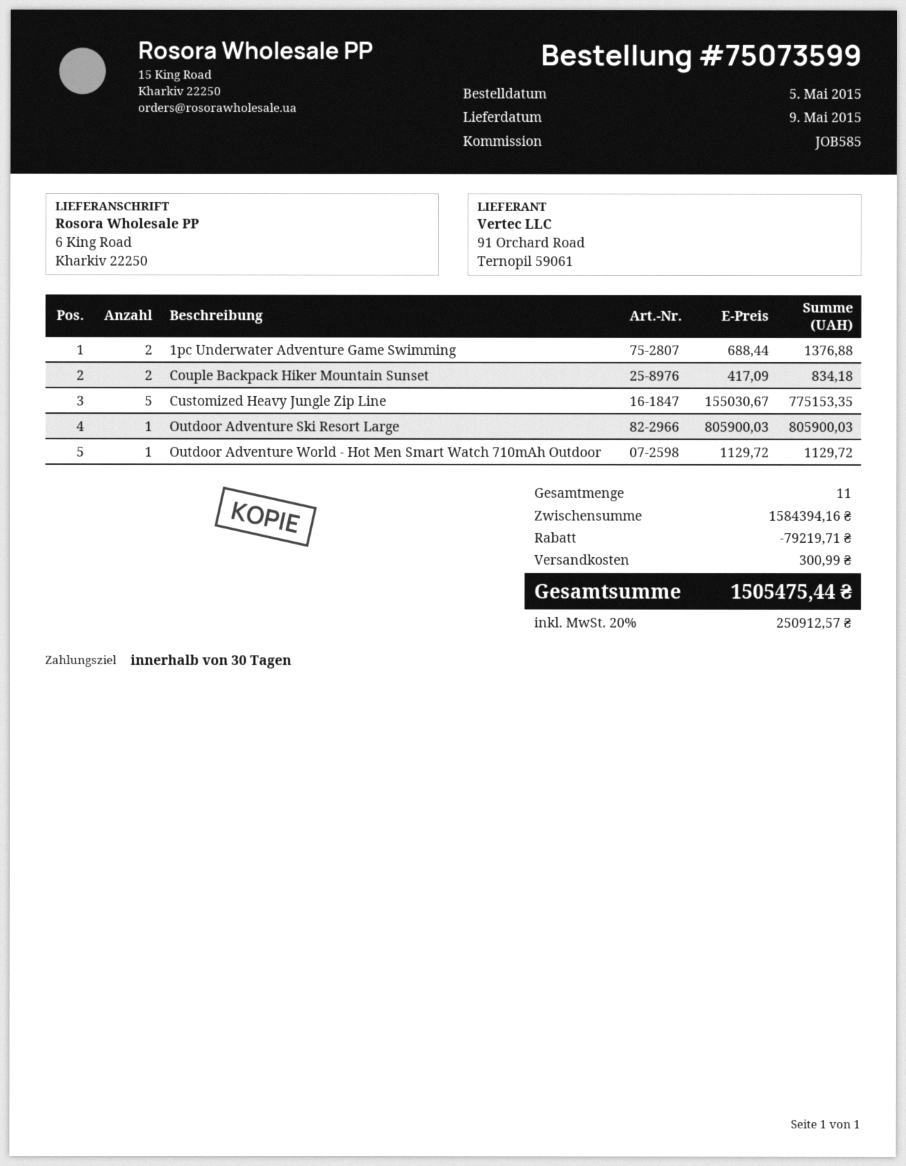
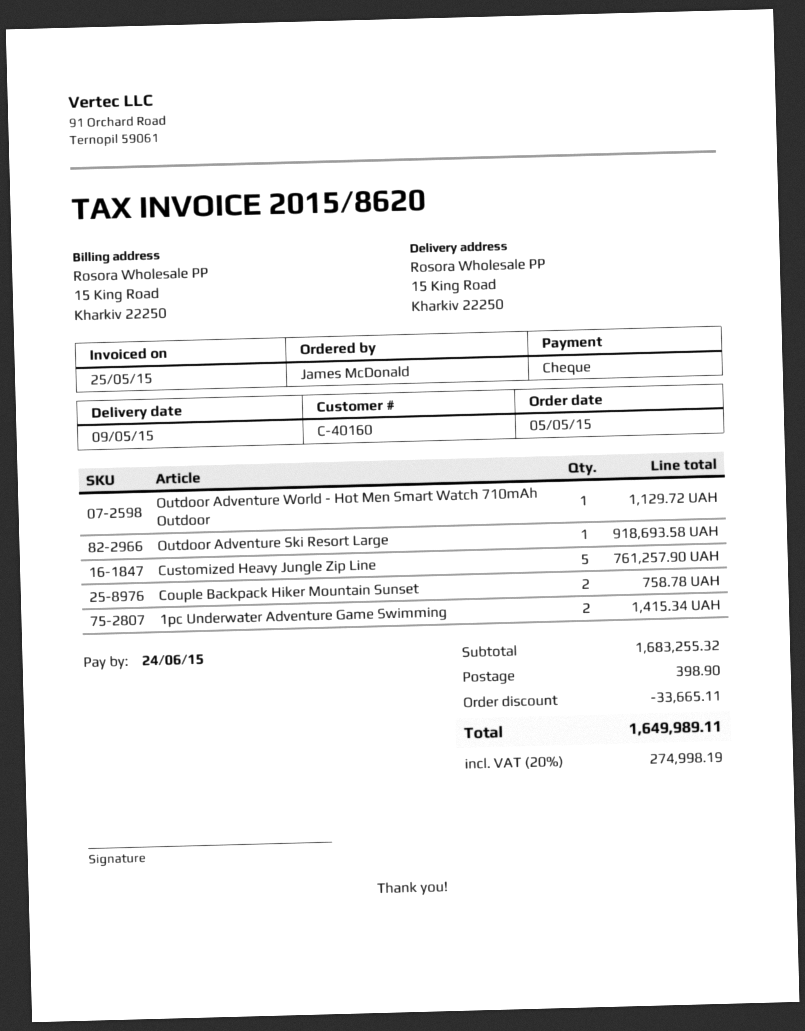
ship to: 6 King Road, Kharkiv 22250 -> 15 King Road, Kharkiv 22250
1pc Underwater Adventure Game Swimming: 2 for 1376.88 -> 2 for 1415.34
Couple Backpack Hiker Mountain Sunset: 2 for 834.18 -> 2 for 758.78
Customized Heavy Jungle Zip Line: 5 for 775153.35 -> 5 for 761257.90
Outdoor Adventure Ski Resort Large: 1 for 805900.03 -> 1 for 918693.58
subtotal: 1584394.16 -> 1683255.32
discount: 79219.71 -> 33665.11
shipping: 300.99 -> 398.90
tax: 20% = 250912.57 -> 20% = 274998.19
total: 1505475.44 -> 1649989.11

